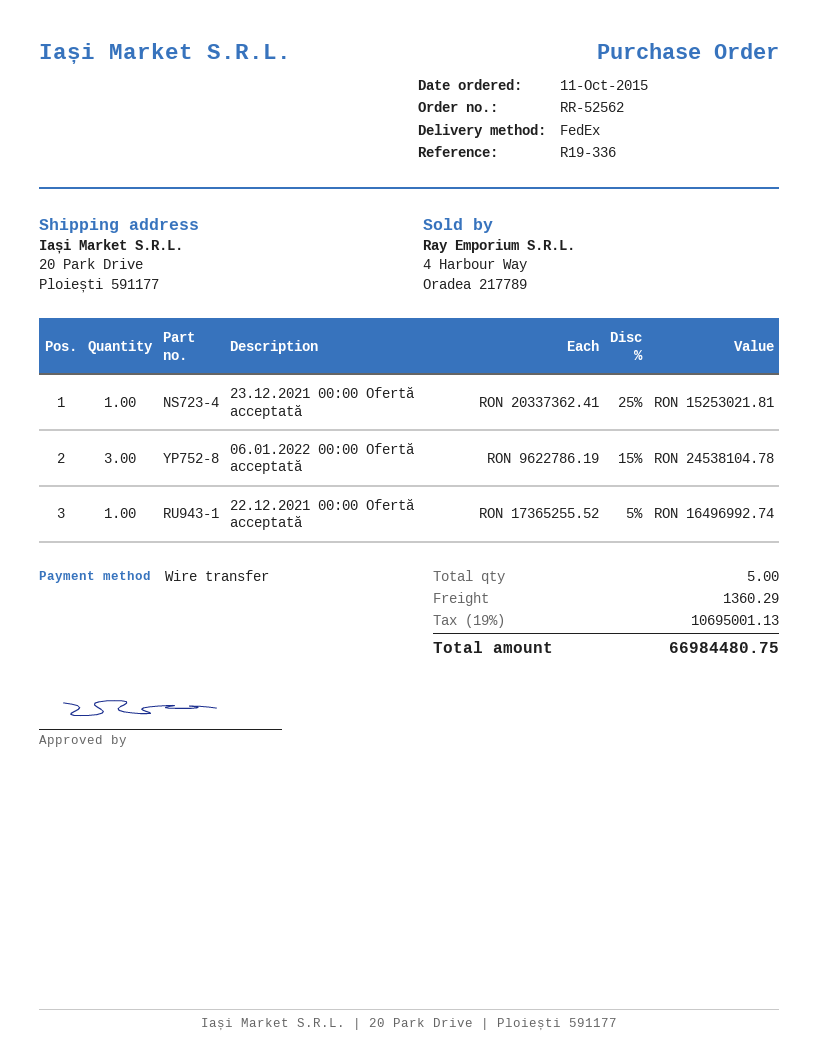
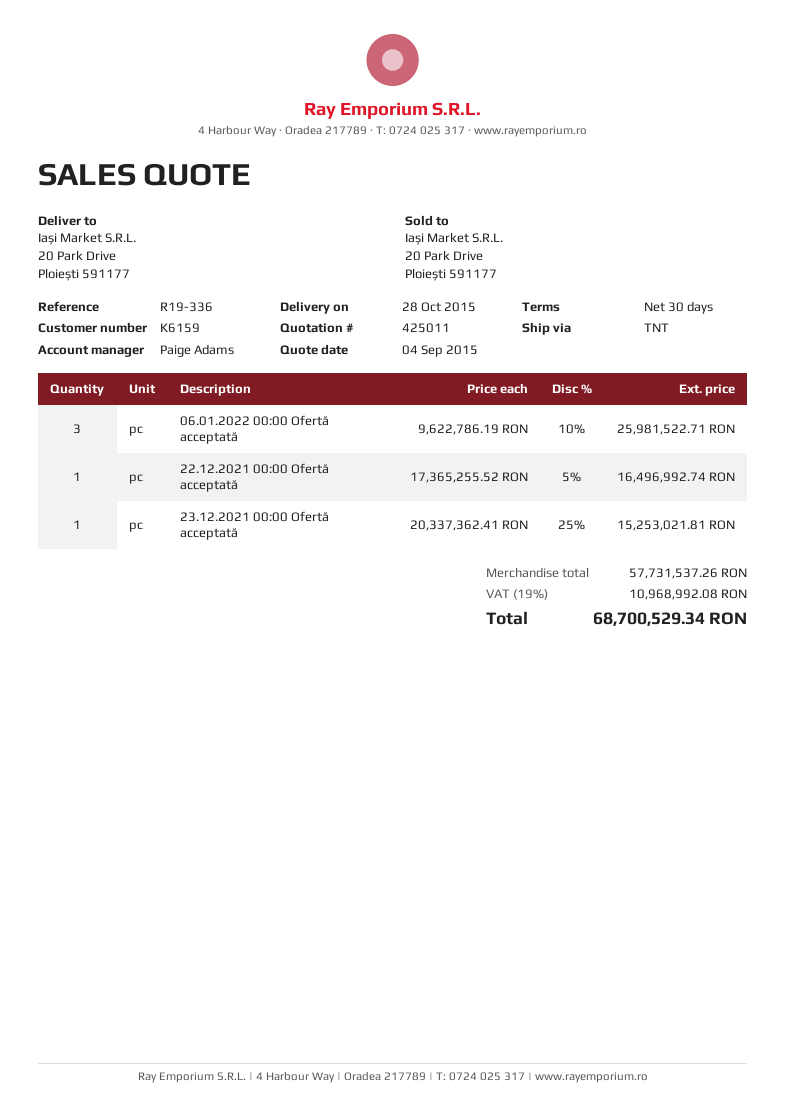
shipping method: FedEx -> TNT
06.01.2022 00:00 Ofertă acceptată: 3 x 9622786.19 - 15% = 24538104.78 -> 3 x 9622786.19 - 10% = 25981522.71
shipping: 1360.29 -> none
tax: 19% = 10695001.13 -> 19% = 10968992.08
total: 66984480.75 -> 68700529.34

